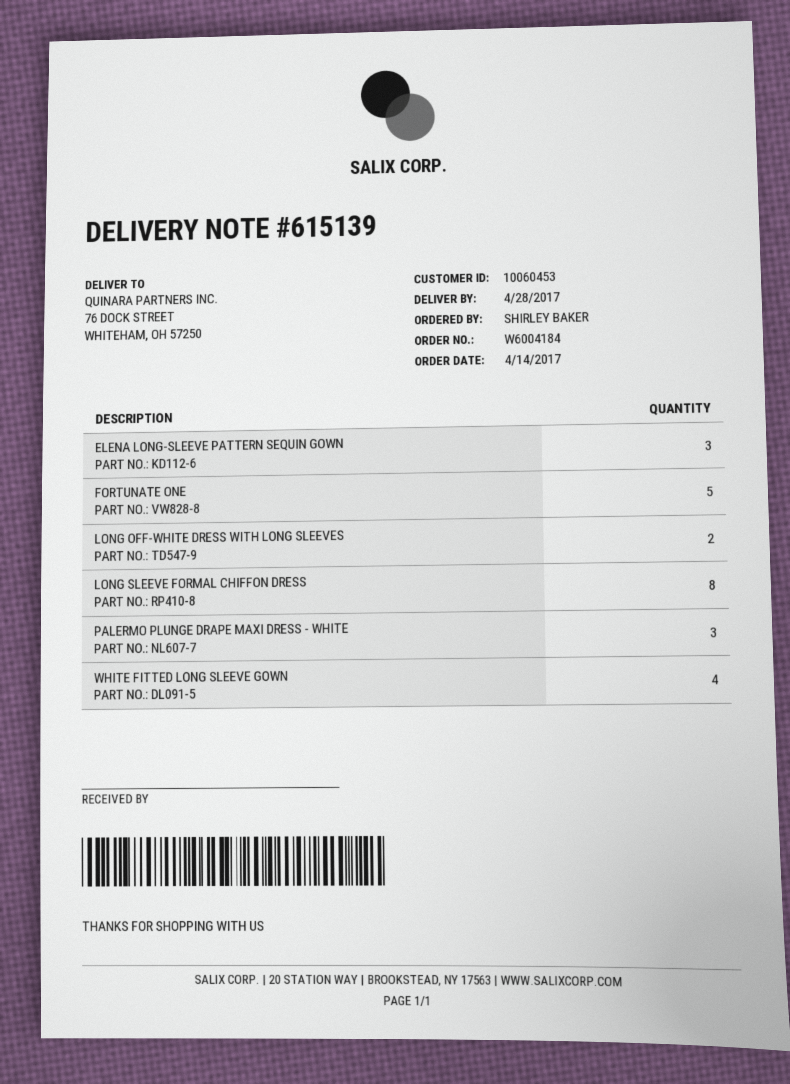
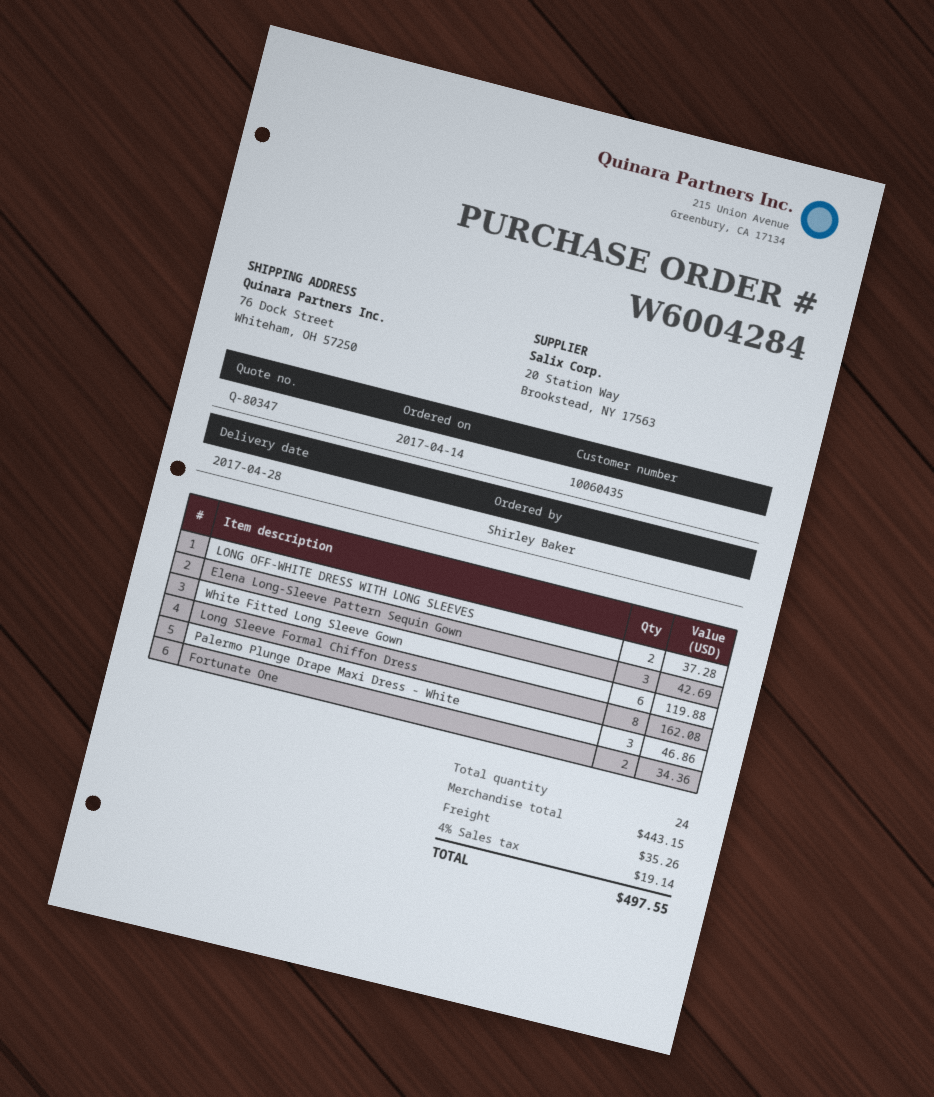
order number: W6004184 -> W6004284
customer number: 10060453 -> 10060435
FORTUNATE ONE: 5 -> 2
WHITE FITTED LONG SLEEVE GOWN: 4 -> 6

